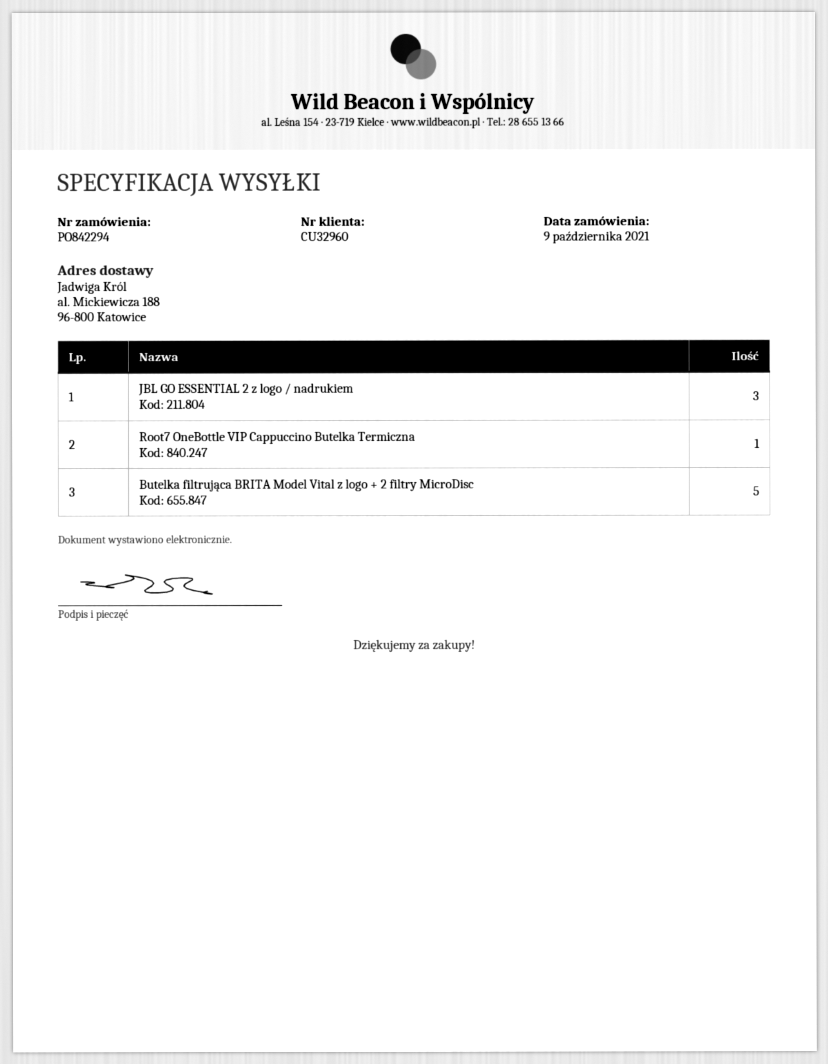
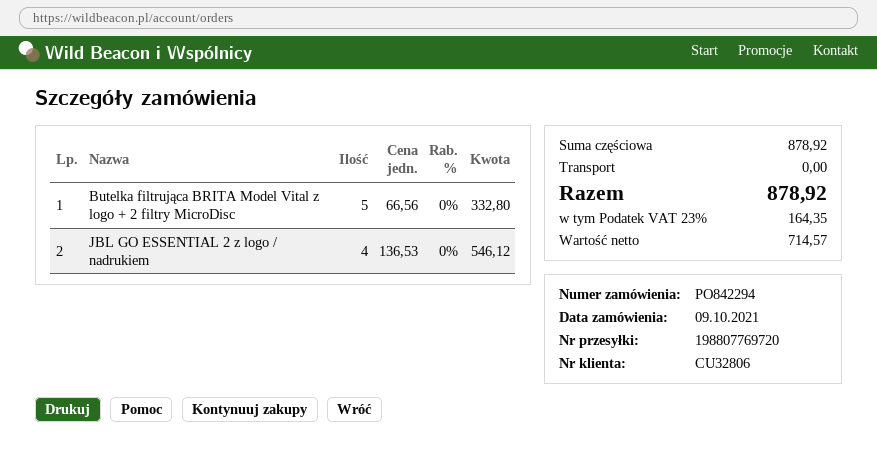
customer number: CU32960 -> CU32806
JBL GO ESSENTIAL 2 z logo / nadrukiem: 3 -> 4
Root7 OneBottle VIP Cappuccino Butelka Termiczna: 1 -> none

